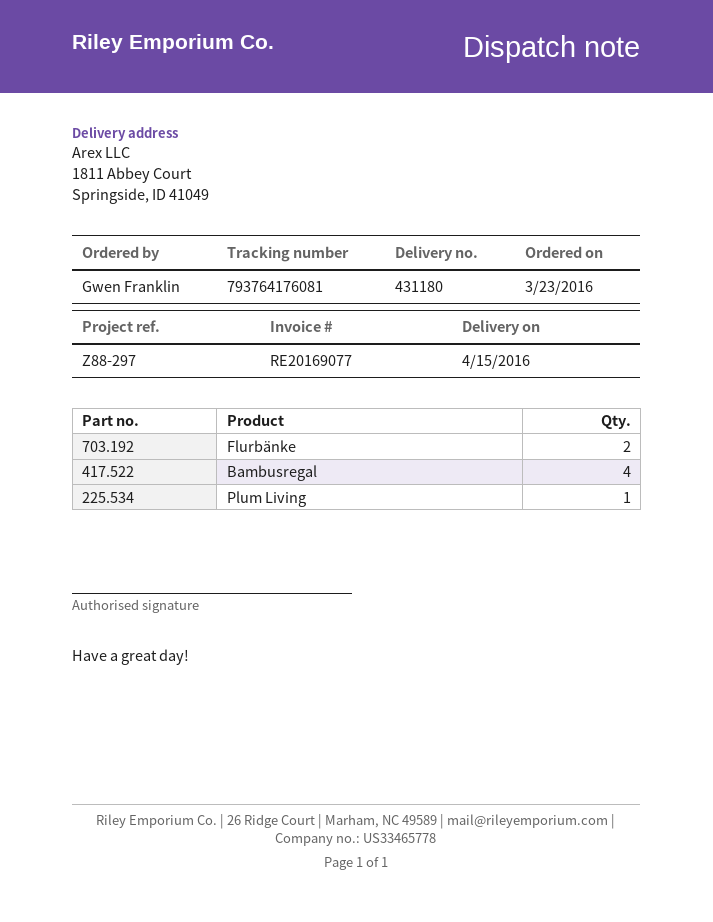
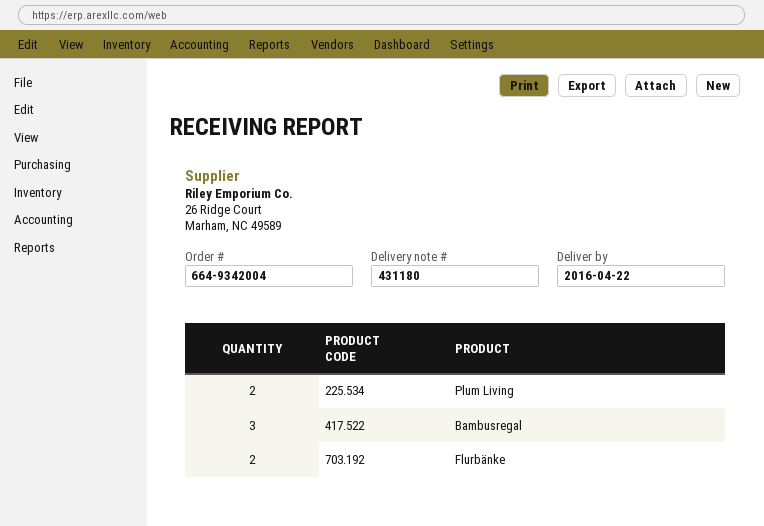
delivery date: 2016-04-15 -> 2016-04-22
Bambusregal: 4 -> 3
Plum Living: 1 -> 2

